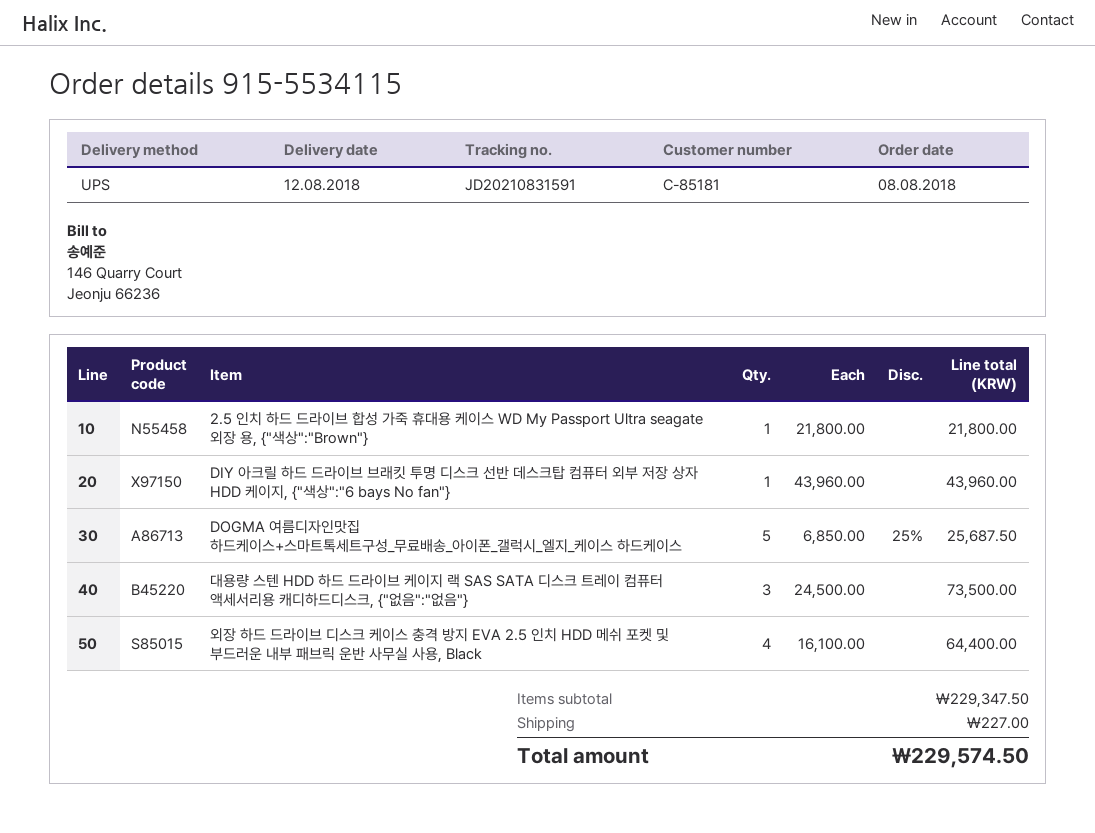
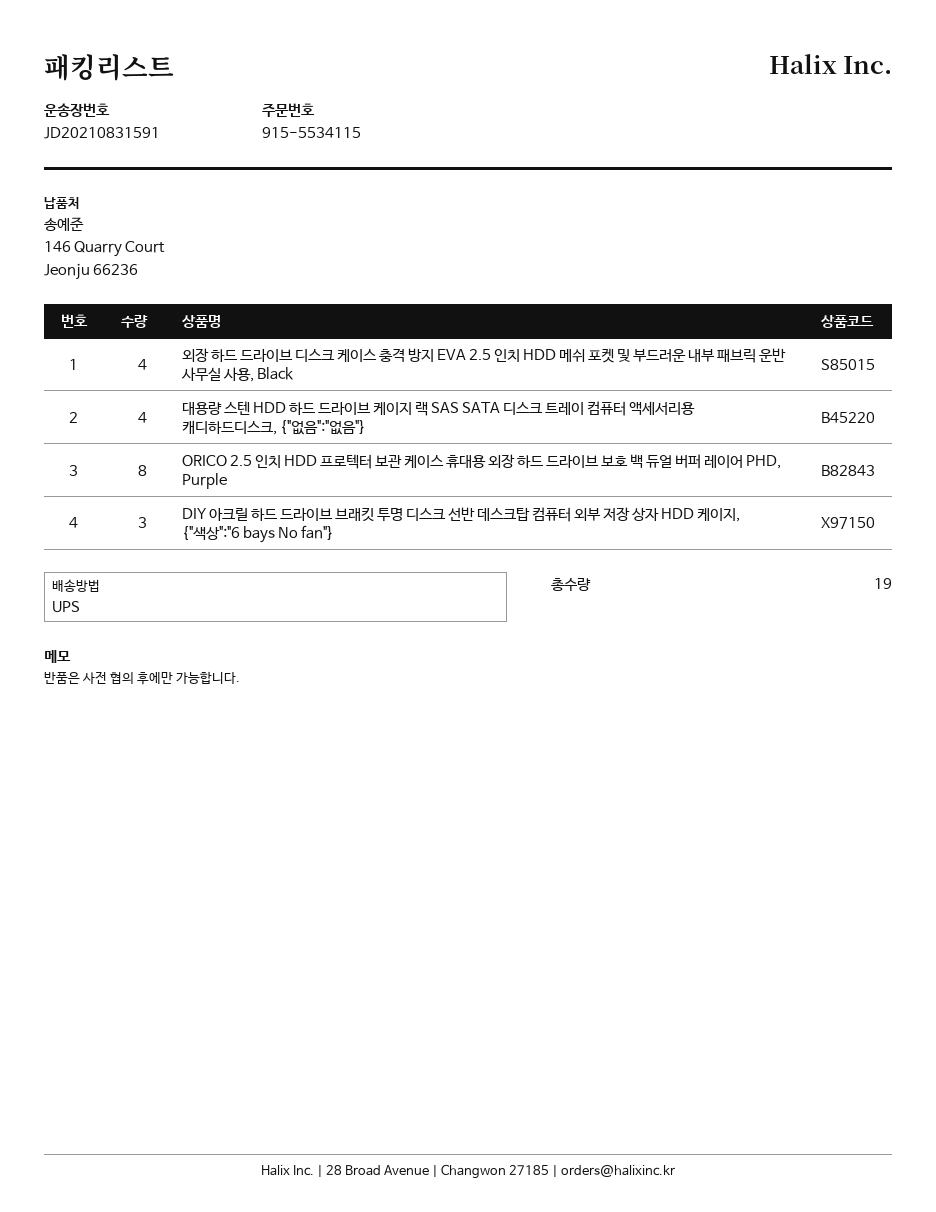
2.5 인치 하드 드라이브 합성 가죽 휴대용 케이스 WD My Passport Ultra seagate 외장 용, {"색상":"Brown"}: 1 -> none
DIY 아크릴 하드 드라이브 브래킷 투명 디스크 선반 데스크탑 컴퓨터 외부 저장 상자 HDD 케이지, {"색상":"6 bays No fan"}: 1 -> 3
DOGMA 여름디자인맛집 하드케이스+스마트톡세트구성_무료배송_아이폰_갤럭시_엘지_케이스 하드케이스: 5 -> none
대용량 스텐 HDD 하드 드라이브 케이지 랙 SAS SATA 디스크 트레이 컴퓨터 액세서리용 캐디하드디스크, {"없음":"없음"}: 3 -> 4
ORICO 2.5 인치 HDD 프로텍터 보관 케이스 휴대용 외장 하드 드라이브 보호 백 듀얼 버퍼 레이어 PHD, Purple: none -> 8

